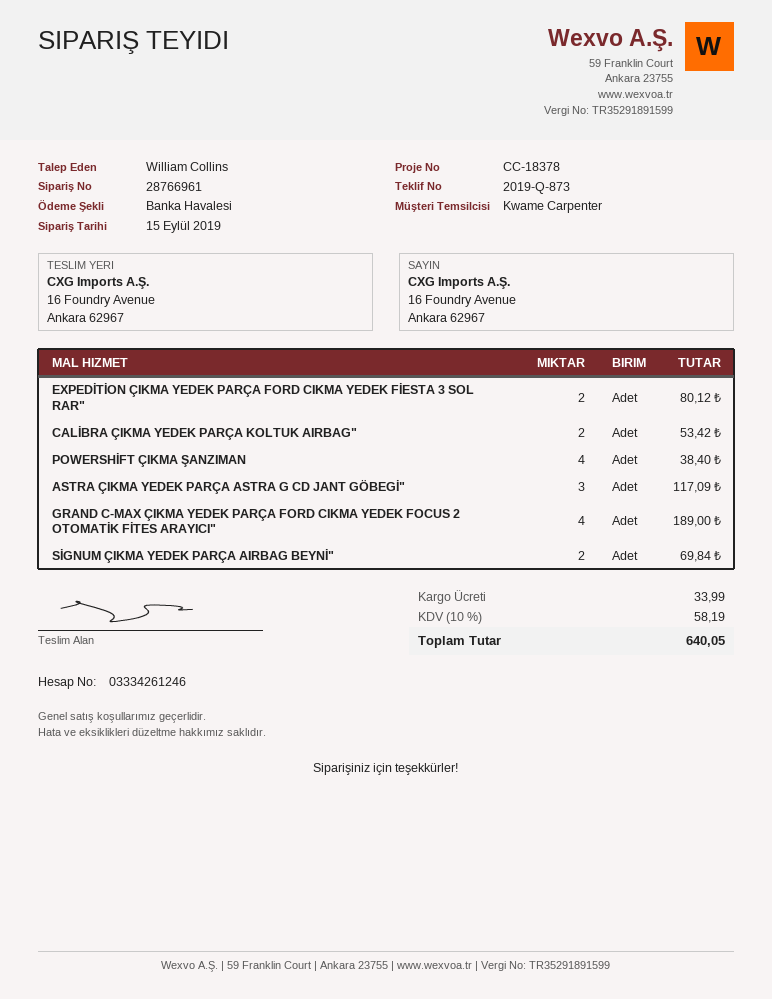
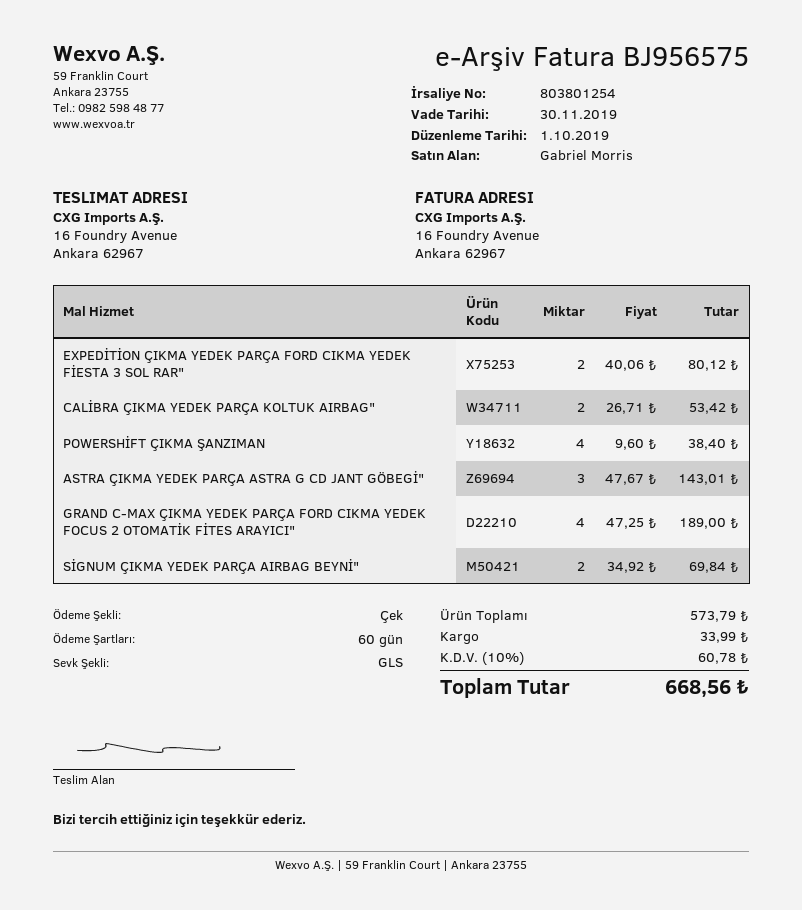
ordered by: William Collins -> Gabriel Morris
payment method: bank transfer -> cheque
ASTRA ÇIKMA YEDEK PARÇA ASTRA G CD JANT GÖBEGİ": 3 for 117.09 -> 3 for 143.01
tax: 10% = 58.19 -> 10% = 60.78
total: 640.05 -> 668.56

